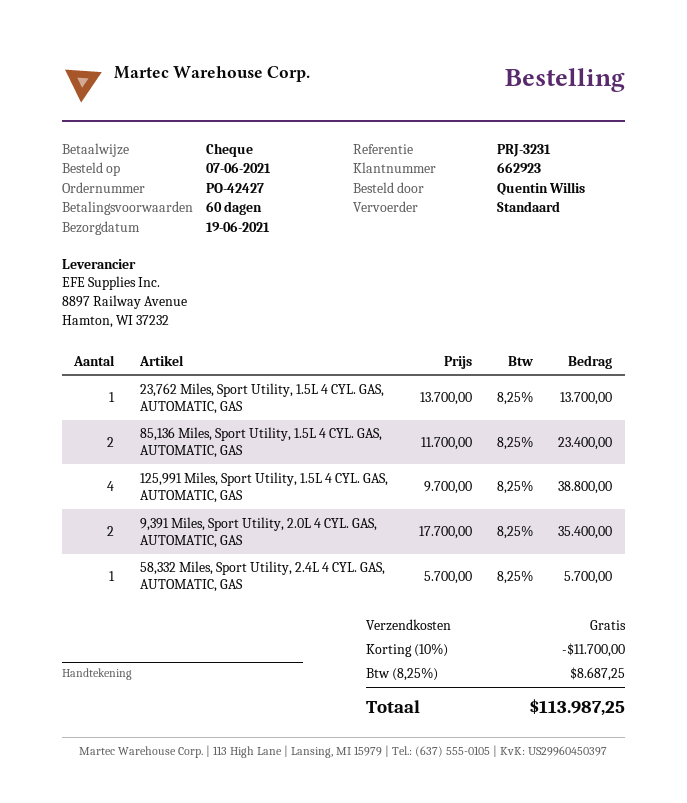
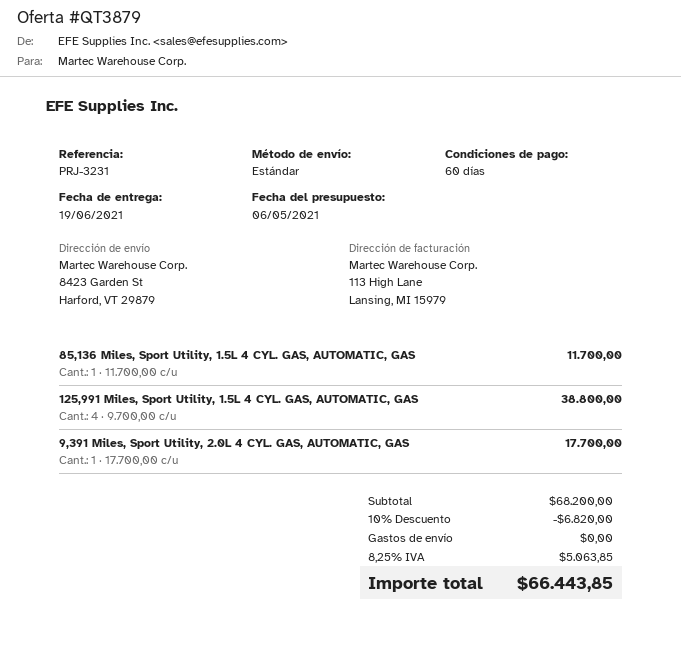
23,762 Miles, Sport Utility, 1.5L 4 CYL. GAS, AUTOMATIC, GAS: 1 x 13700.00 = 13700.00 -> none
85,136 Miles, Sport Utility, 1.5L 4 CYL. GAS, AUTOMATIC, GAS: 2 x 11700.00 = 23400.00 -> 1 x 11700.00 = 11700.00
9,391 Miles, Sport Utility, 2.0L 4 CYL. GAS, AUTOMATIC, GAS: 2 x 17700.00 = 35400.00 -> 1 x 17700.00 = 17700.00
58,332 Miles, Sport Utility, 2.4L 4 CYL. GAS, AUTOMATIC, GAS: 1 x 5700.00 = 5700.00 -> none
discount: 10% = 11700.00 -> 10% = 6820.00
tax: 8.25% = 8687.25 -> 8.25% = 5063.85
total: 113987.25 -> 66443.85

